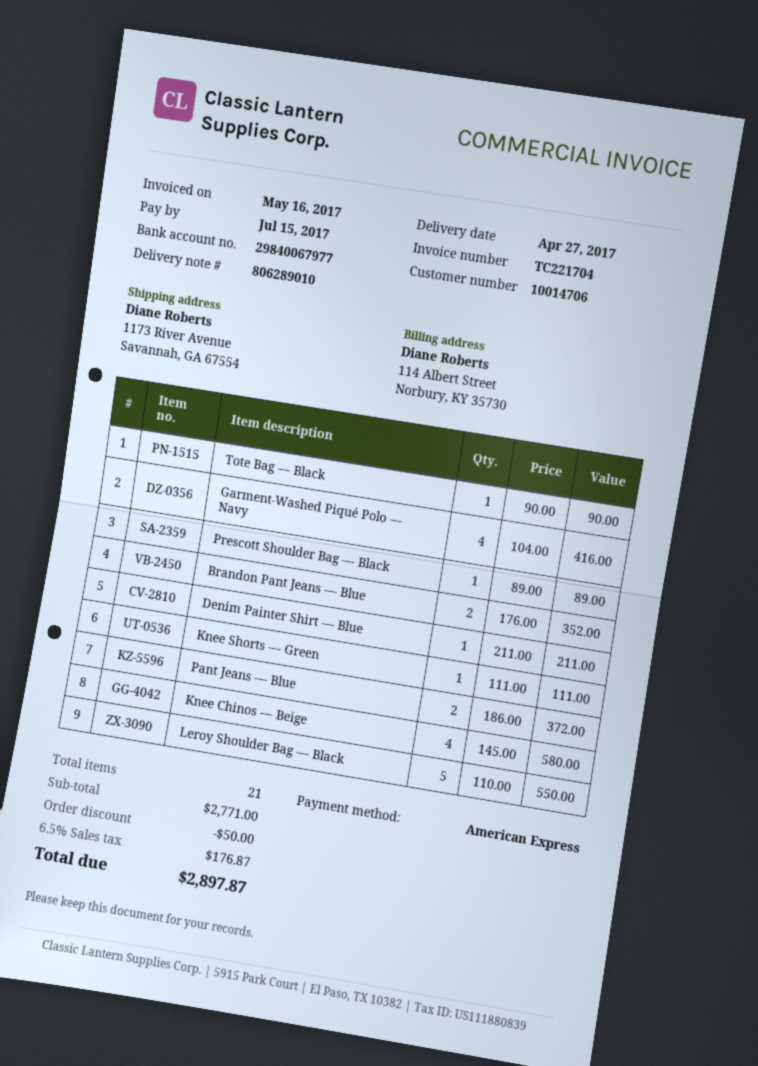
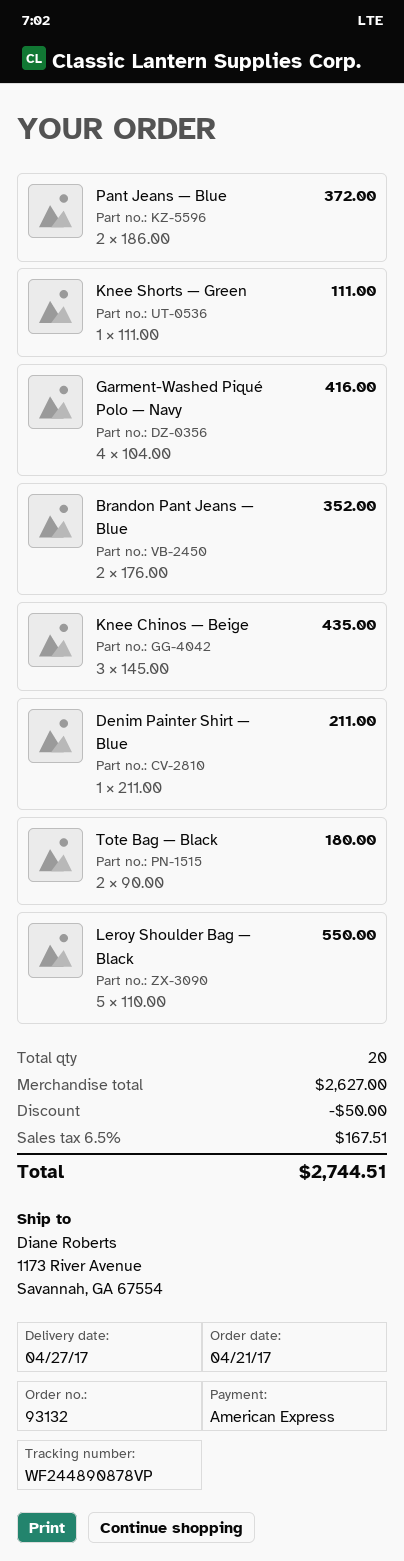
Tote Bag — Black: 1 x 90.00 = 90.00 -> 2 x 90.00 = 180.00
Prescott Shoulder Bag — Black: 1 x 89.00 = 89.00 -> none
Knee Chinos — Beige: 4 x 145.00 = 580.00 -> 3 x 145.00 = 435.00
total quantity: 21 -> 20
subtotal: 2771.00 -> 2627.00
tax: 6.5% = 176.87 -> 6.5% = 167.51
total: 2897.87 -> 2744.51

